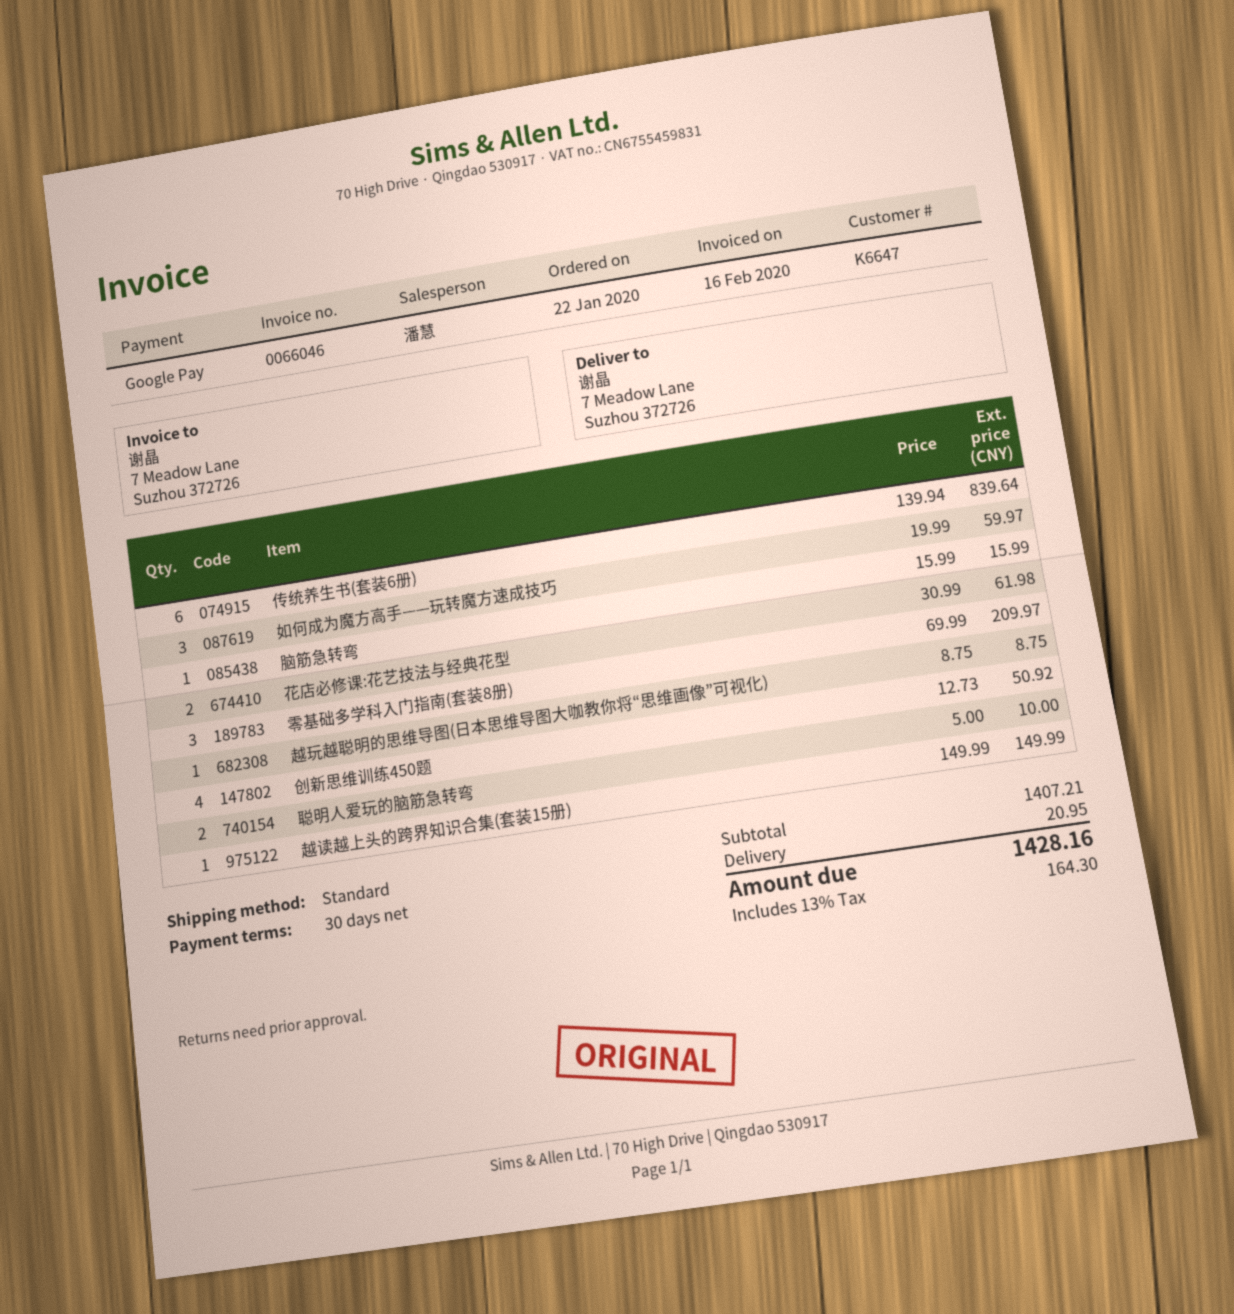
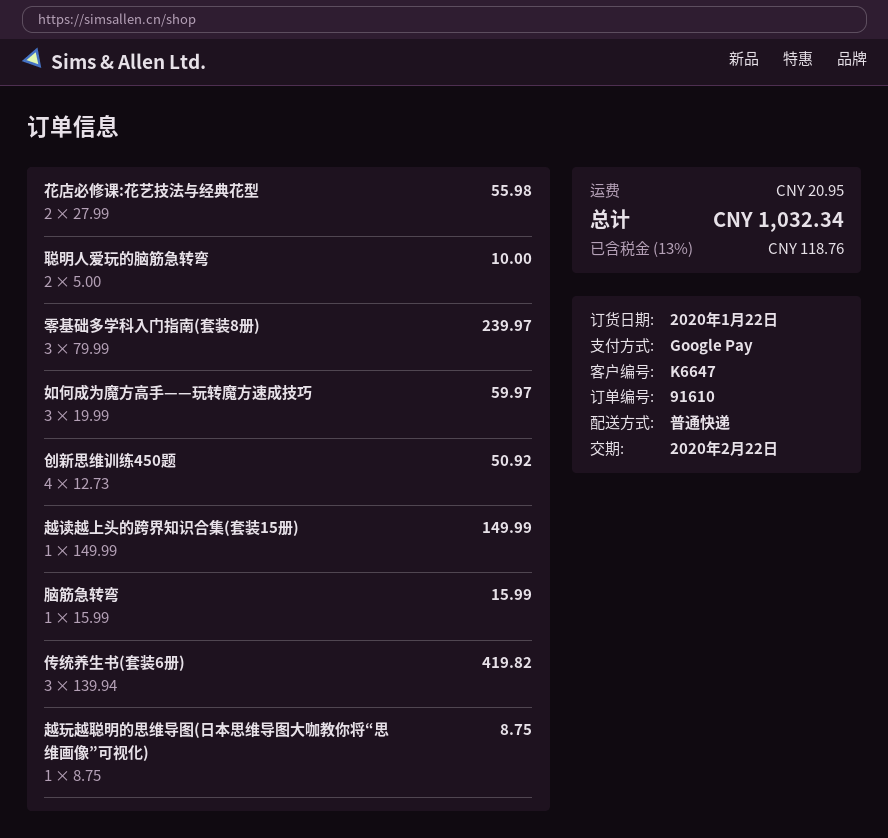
传统养生书(套装6册): 6 x 139.94 = 839.64 -> 3 x 139.94 = 419.82
花店必修课:花艺技法与经典花型: 2 x 30.99 = 61.98 -> 2 x 27.99 = 55.98
零基础多学科入门指南(套装8册): 3 x 69.99 = 209.97 -> 3 x 79.99 = 239.97
tax: 13% = 164.30 -> 13% = 118.76
total: 1428.16 -> 1032.34

